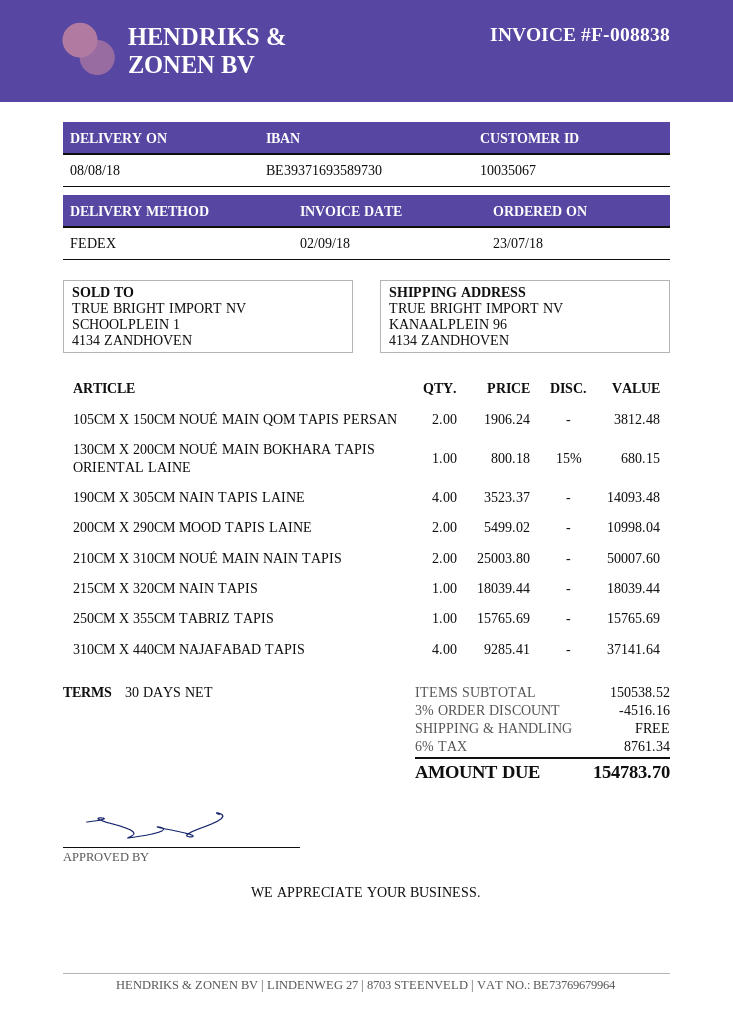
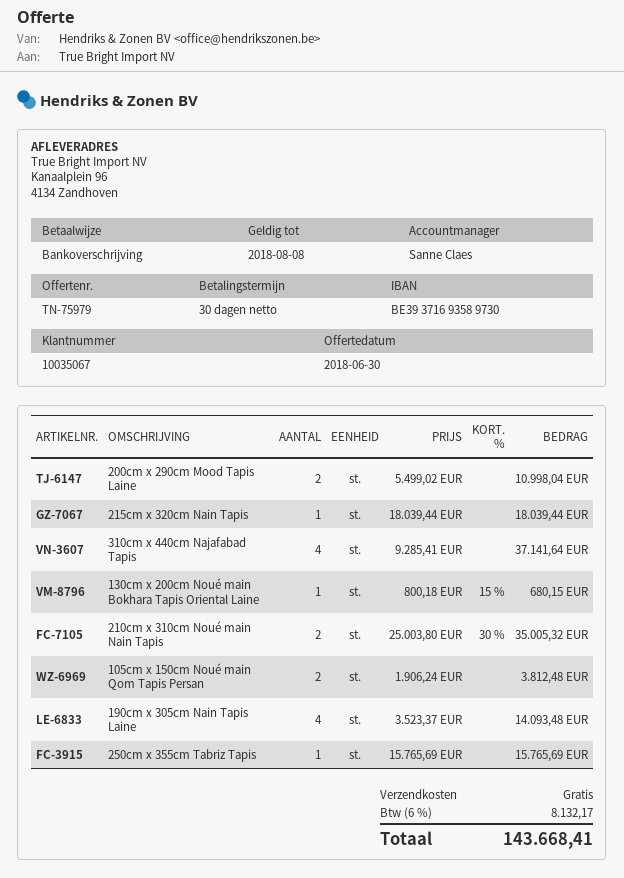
210CM X 310CM NOUÉ MAIN NAIN TAPIS: 2 x 25003.80 = 50007.60 -> 2 x 25003.80 - 30% = 35005.32
discount: 3% = 4516.16 -> none
tax: 6% = 8761.34 -> 6% = 8132.17
total: 154783.70 -> 143668.41

